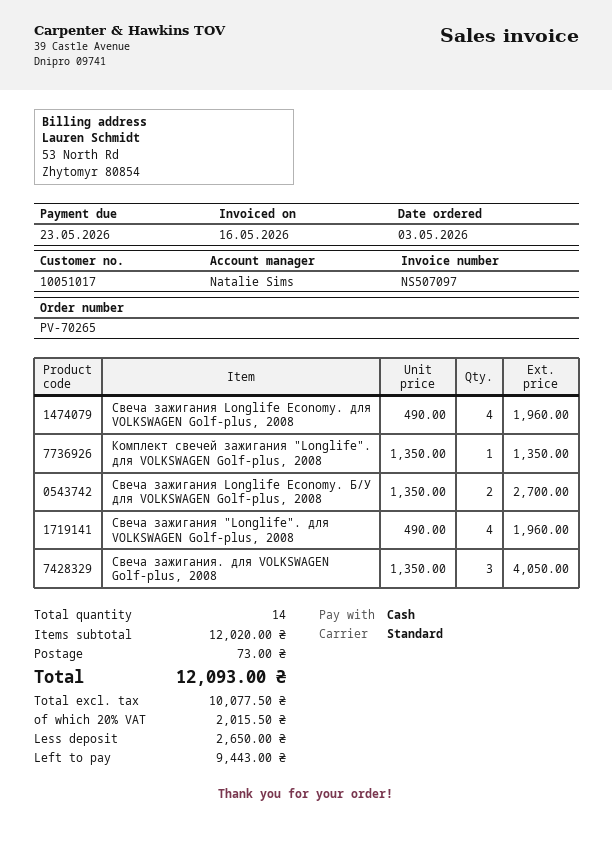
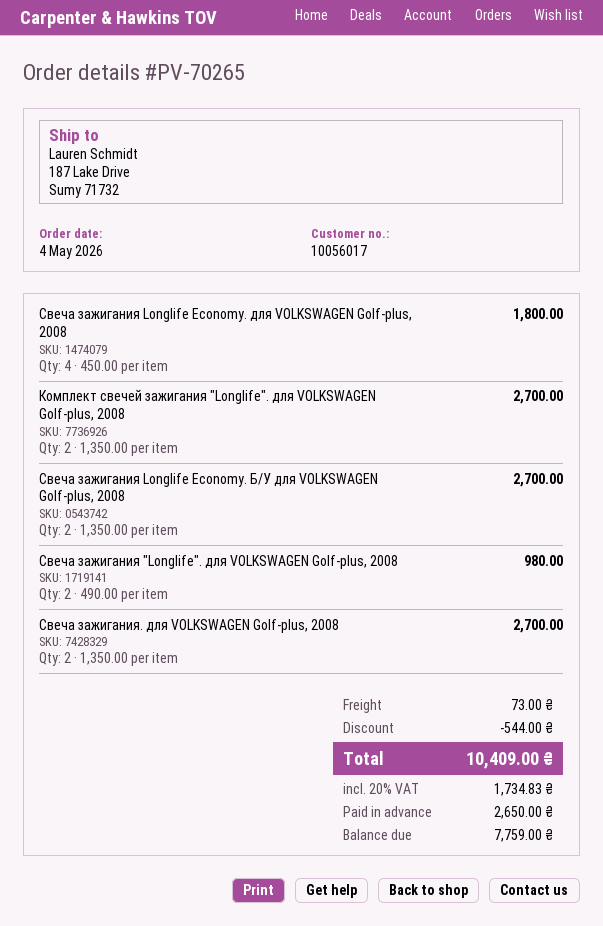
order date: 2026-05-03 -> 2026-05-04
customer number: 10051017 -> 10056017
Свеча зажигания Longlife Economy. для VOLKSWAGEN Golf-plus, 2008: 4 x 490.00 = 1960.00 -> 4 x 450.00 = 1800.00
Комплект свечей зажигания "Longlife". для VOLKSWAGEN Golf-plus, 2008: 1 x 1350.00 = 1350.00 -> 2 x 1350.00 = 2700.00
Свеча зажигания "Longlife". для VOLKSWAGEN Golf-plus, 2008: 4 x 490.00 = 1960.00 -> 2 x 490.00 = 980.00
Свеча зажигания. для VOLKSWAGEN Golf-plus, 2008: 3 x 1350.00 = 4050.00 -> 2 x 1350.00 = 2700.00
discount: none -> 544.00
tax: 20% = 2015.50 -> 20% = 1734.83
total: 12093.00 -> 10409.00
balance: 9443.00 -> 7759.00

